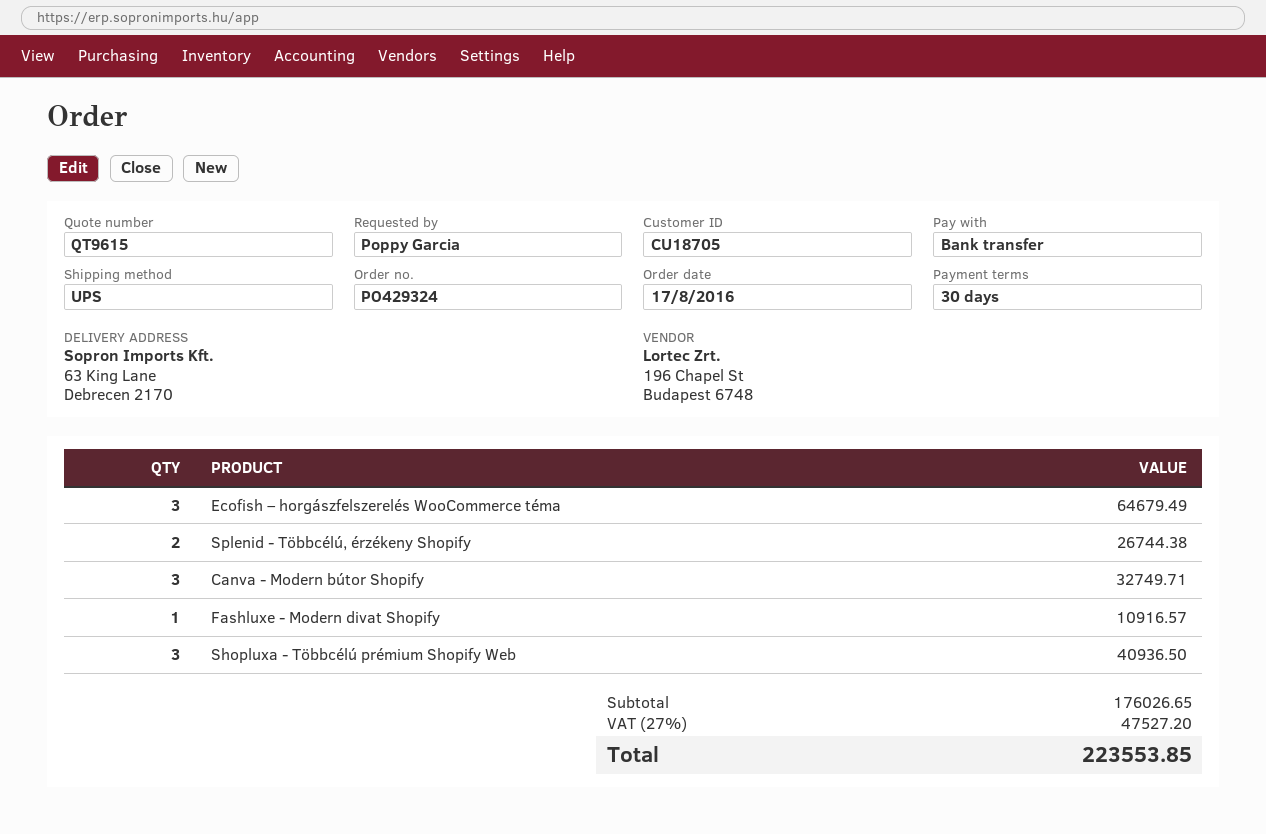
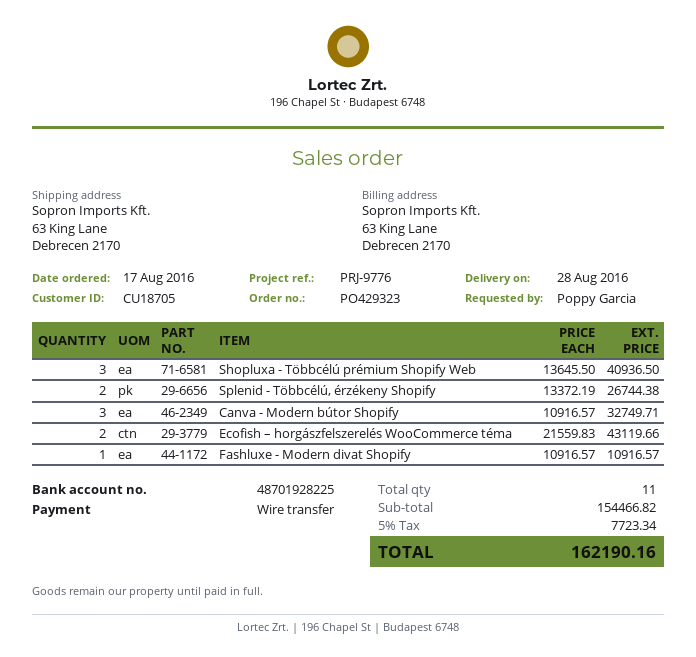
order number: PO429324 -> PO429323
Ecofish – horgászfelszerelés WooCommerce téma: 3 for 64679.49 -> 2 for 43119.66
subtotal: 176026.65 -> 154466.82
tax: 27% = 47527.20 -> 5% = 7723.34
total: 223553.85 -> 162190.16

